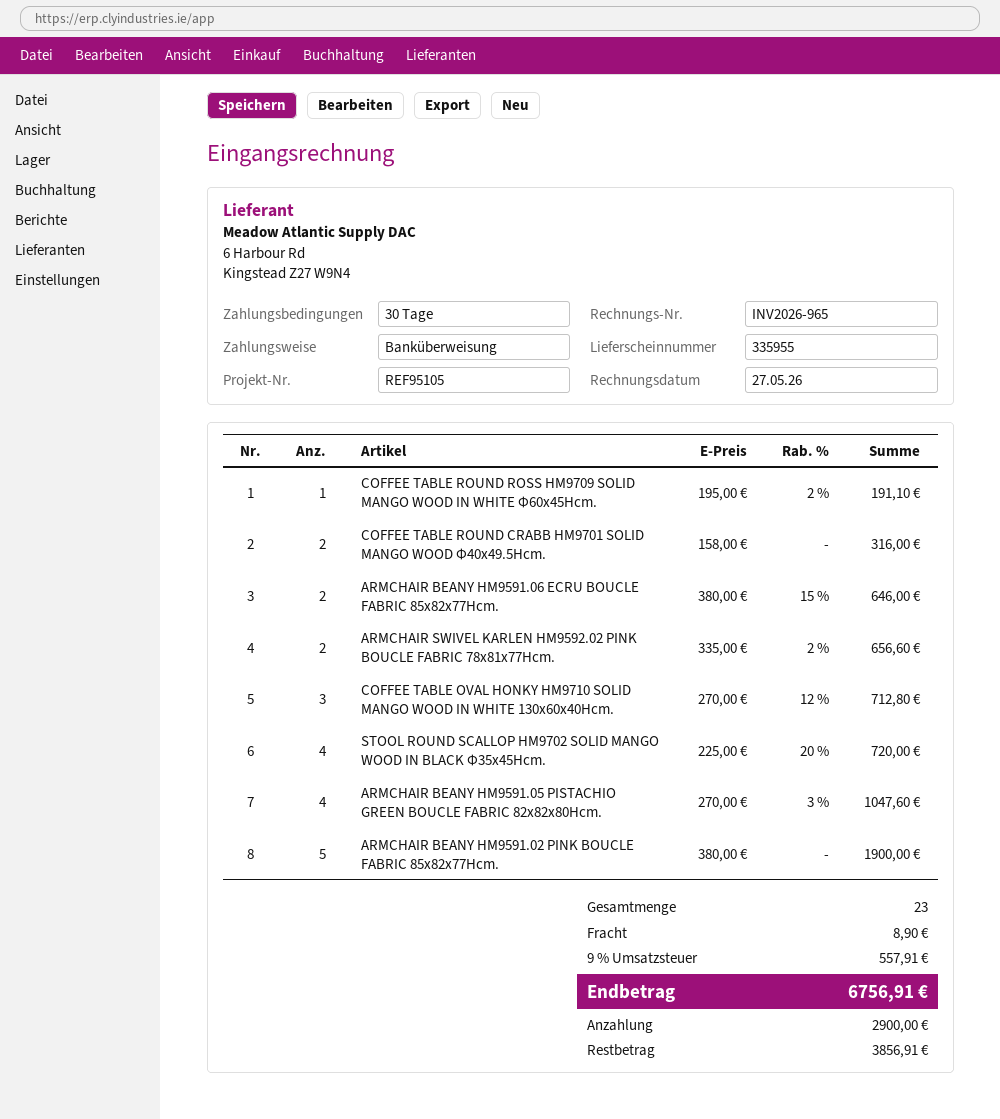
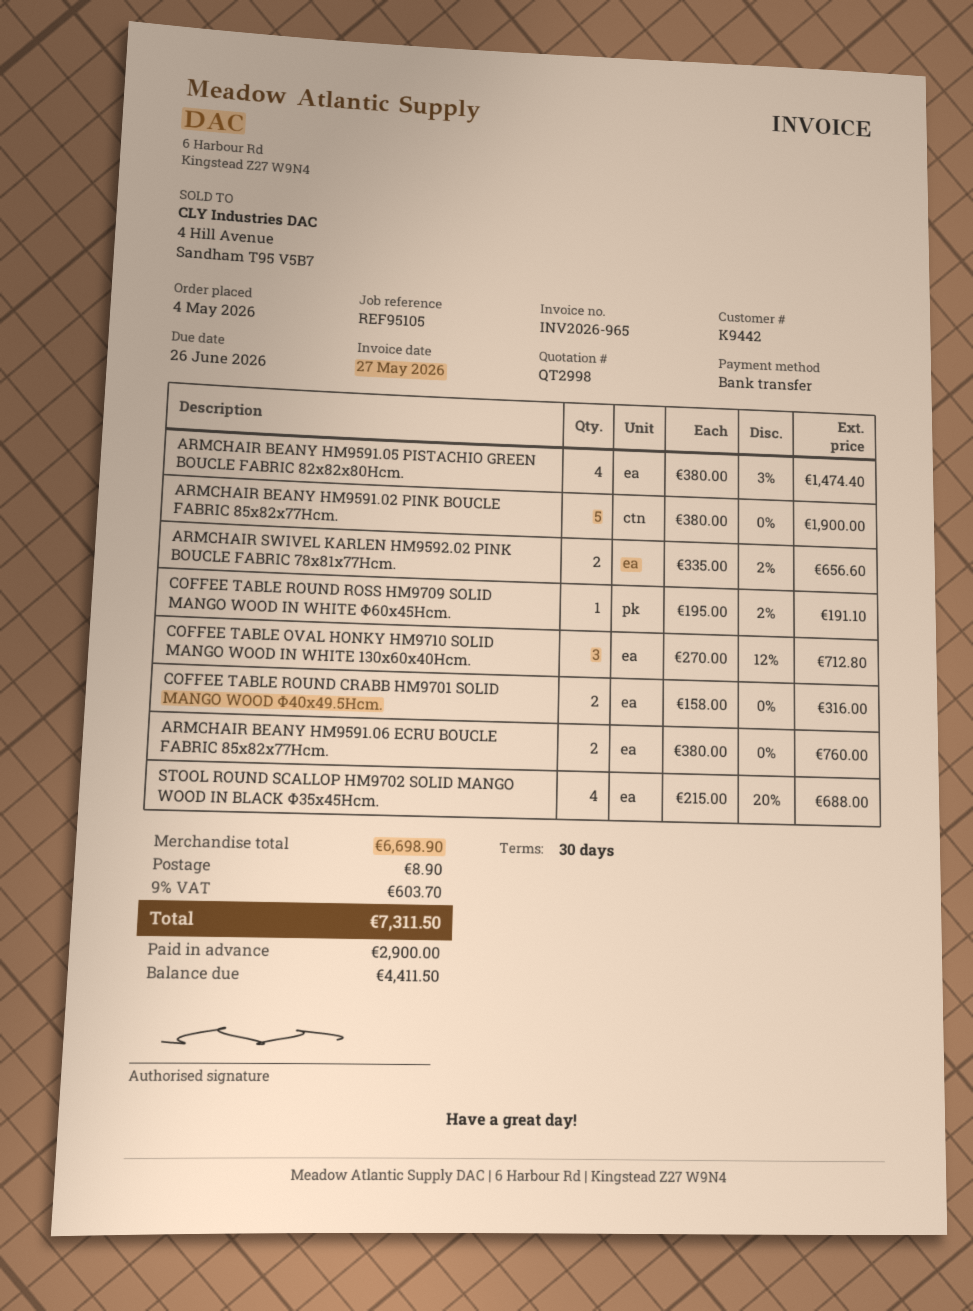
ARMCHAIR BEANY HM9591.06 ECRU BOUCLE FABRIC 85x82x77Hcm.: 2 x 380.00 - 15% = 646.00 -> 2 x 380.00 = 760.00
STOOL ROUND SCALLOP HM9702 SOLID MANGO WOOD IN BLACK Φ35x45Hcm.: 4 x 225.00 - 20% = 720.00 -> 4 x 215.00 - 20% = 688.00
ARMCHAIR BEANY HM9591.05 PISTACHIO GREEN BOUCLE FABRIC 82x82x80Hcm.: 4 x 270.00 - 3% = 1047.60 -> 4 x 380.00 - 3% = 1474.40
tax: 9% = 557.91 -> 9% = 603.70
total: 6756.91 -> 7311.50
balance: 3856.91 -> 4411.50

